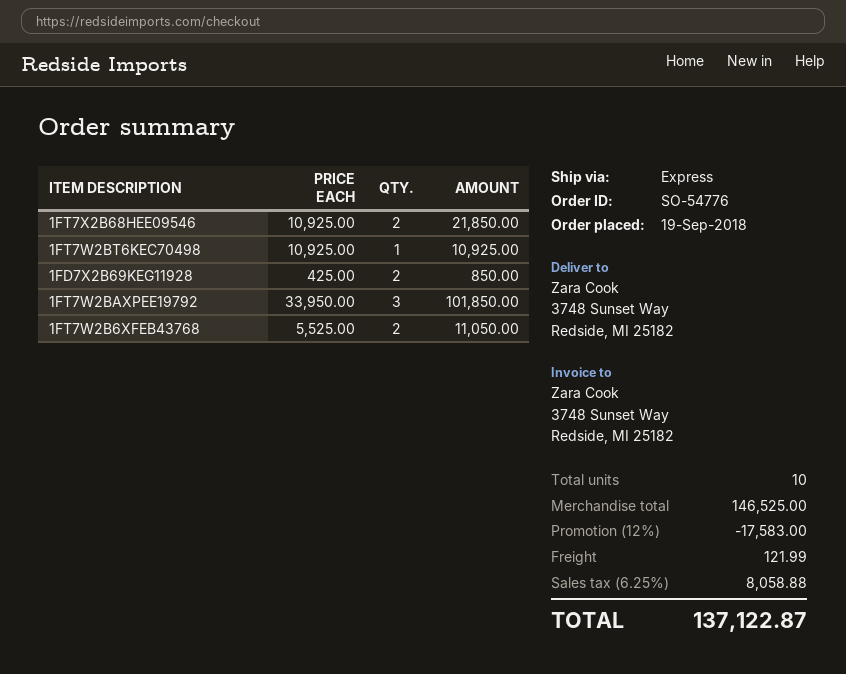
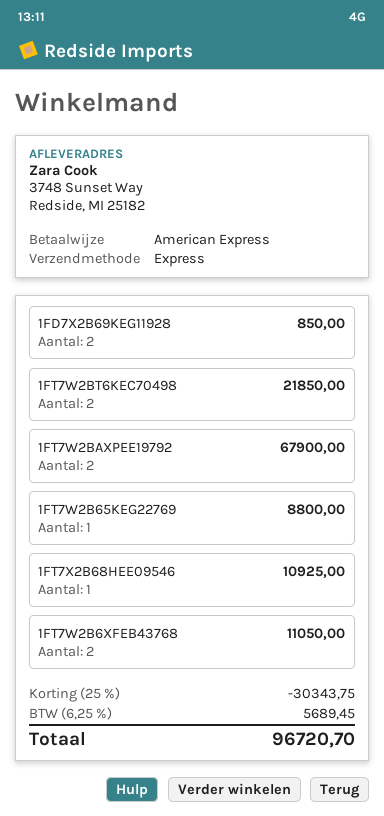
1FT7X2B68HEE09546: 2 for 21850.00 -> 1 for 10925.00
1FT7W2BT6KEC70498: 1 for 10925.00 -> 2 for 21850.00
1FT7W2BAXPEE19792: 3 for 101850.00 -> 2 for 67900.00
1FT7W2B65KEG22769: none -> 1 for 8800.00
discount: 12% = 17583.00 -> 25% = 30343.75
shipping: 121.99 -> none
tax: 6.25% = 8058.88 -> 6.25% = 5689.45
total: 137122.87 -> 96720.70

